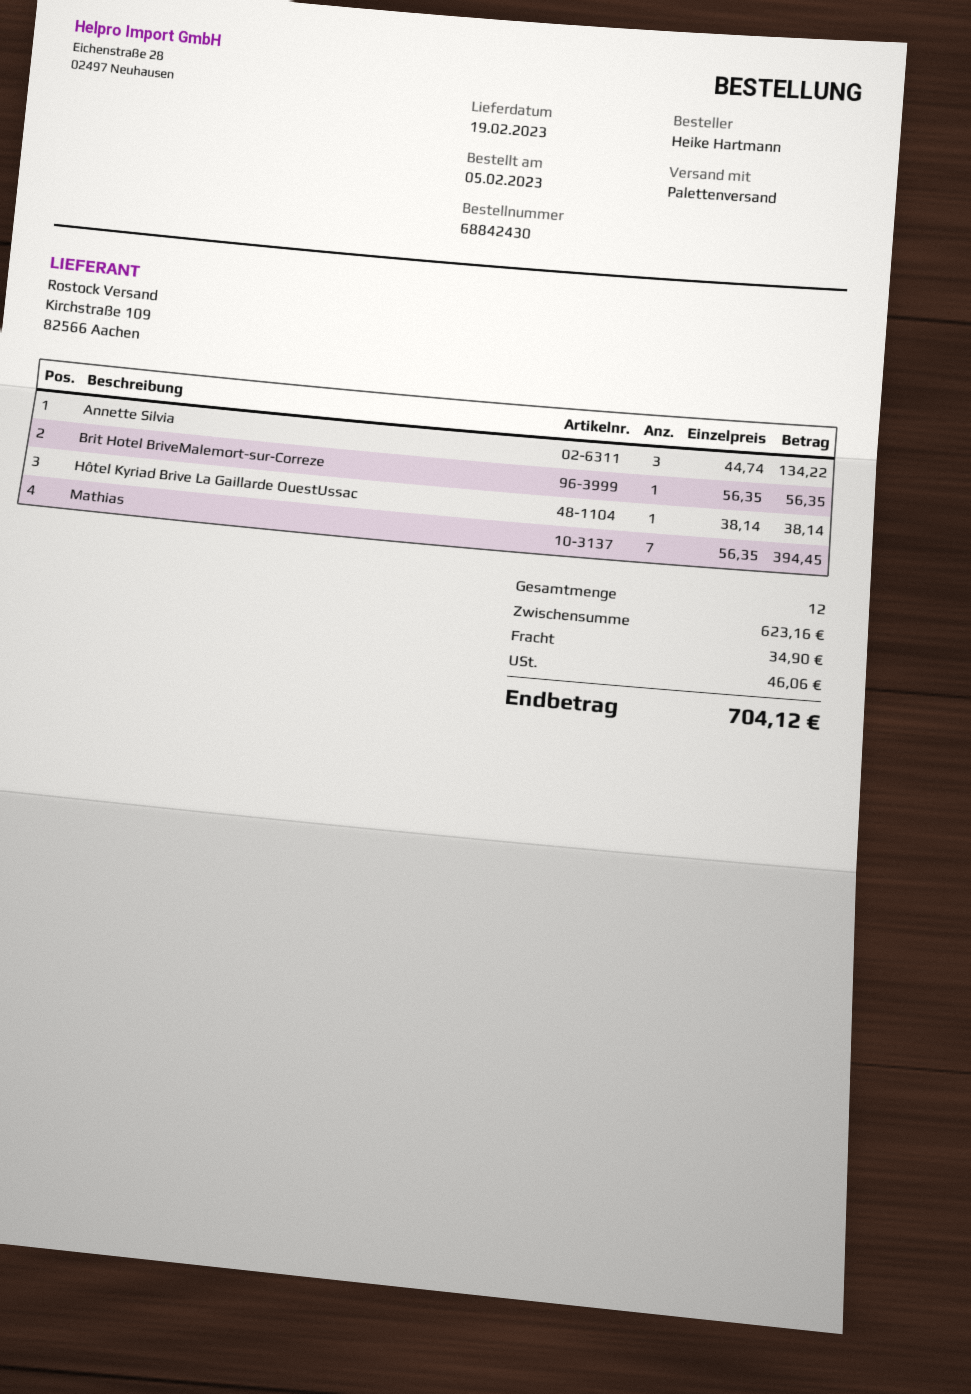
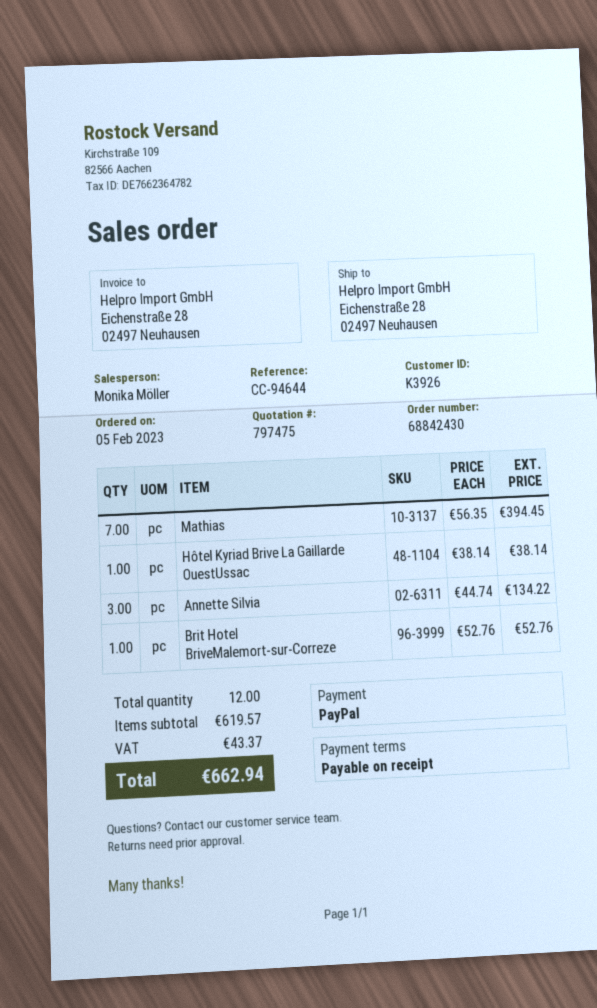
Brit Hotel BriveMalemort-sur-Correze: 1 x 56.35 = 56.35 -> 1 x 52.76 = 52.76
subtotal: 623.16 -> 619.57
shipping: 34.90 -> none
tax: 46.06 -> 43.37
total: 704.12 -> 662.94

